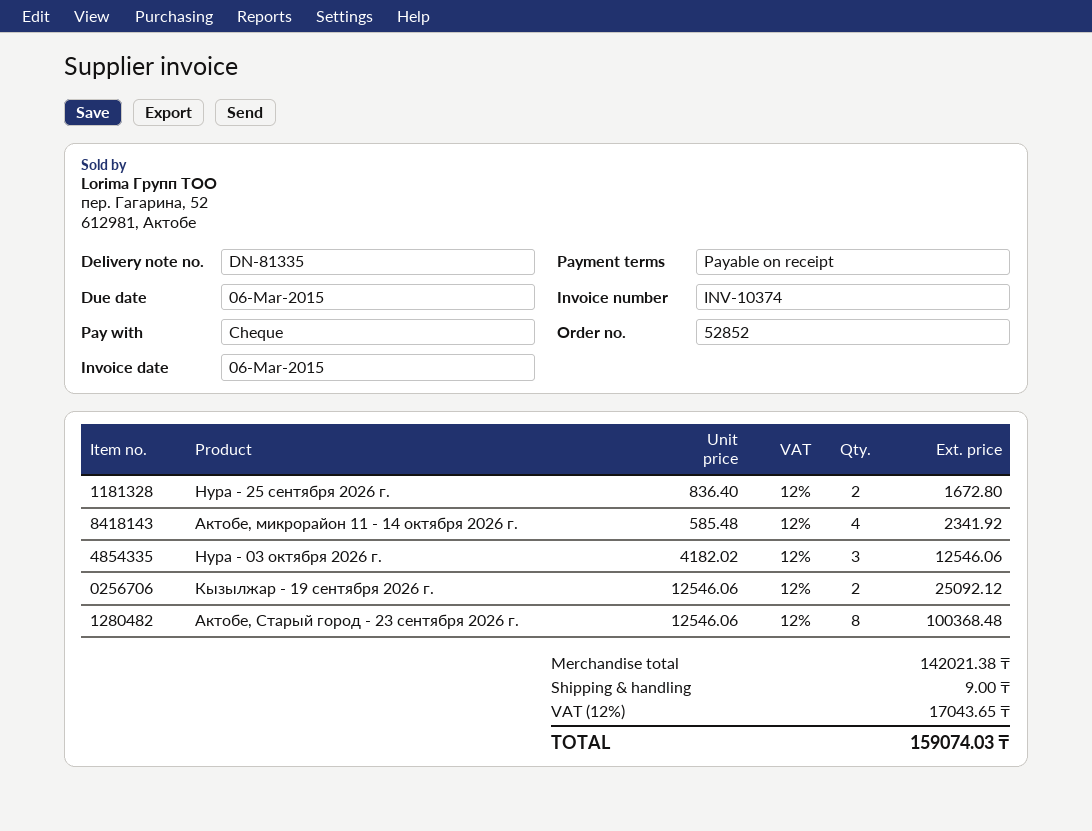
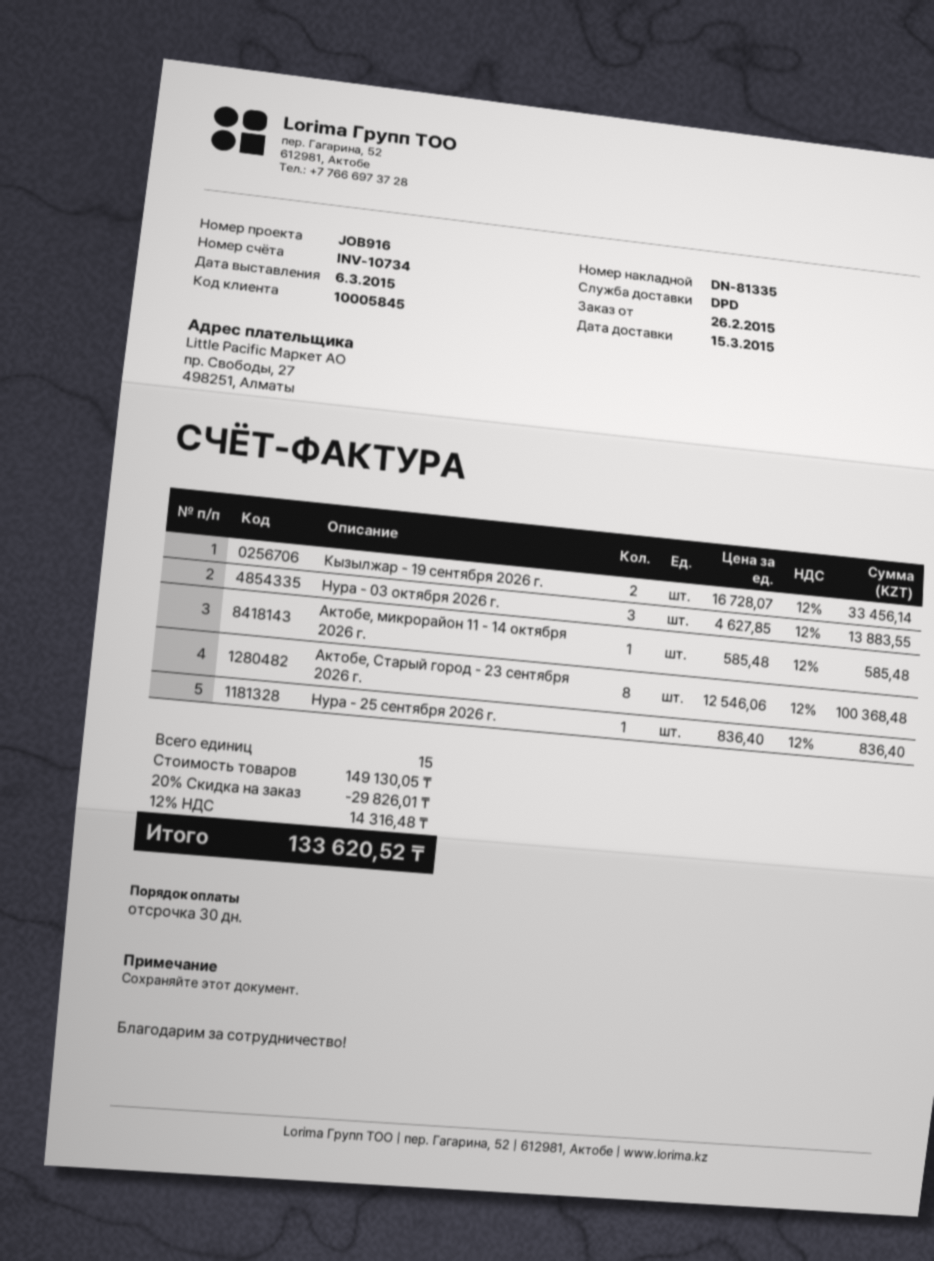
invoice number: INV-10374 -> INV-10734
payment terms: on receipt -> 30 days
Нура - 25 сентября 2026 г.: 2 x 836.40 = 1672.80 -> 1 x 836.40 = 836.40
Актобе, микрорайон 11 - 14 октября 2026 г.: 4 x 585.48 = 2341.92 -> 1 x 585.48 = 585.48
Нура - 03 октября 2026 г.: 3 x 4182.02 = 12546.06 -> 3 x 4627.85 = 13883.55
Кызылжар - 19 сентября 2026 г.: 2 x 12546.06 = 25092.12 -> 2 x 16728.07 = 33456.14
subtotal: 142021.38 -> 149130.05
discount: none -> 20% = 29826.01
shipping: 9.00 -> none
tax: 12% = 17043.65 -> 12% = 14316.48
total: 159074.03 -> 133620.52

